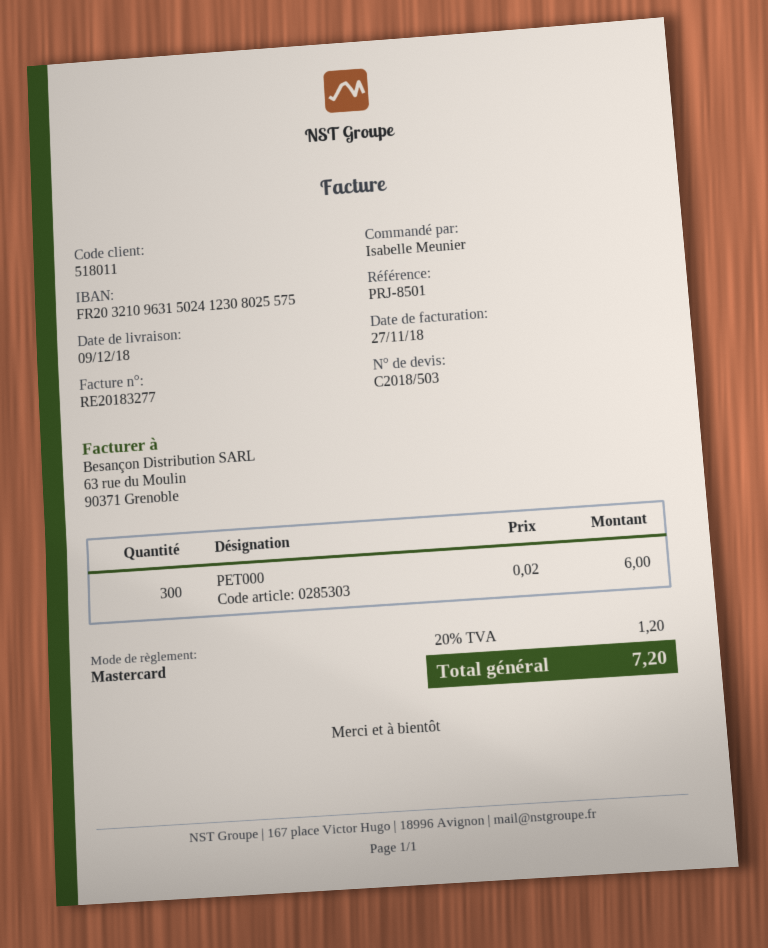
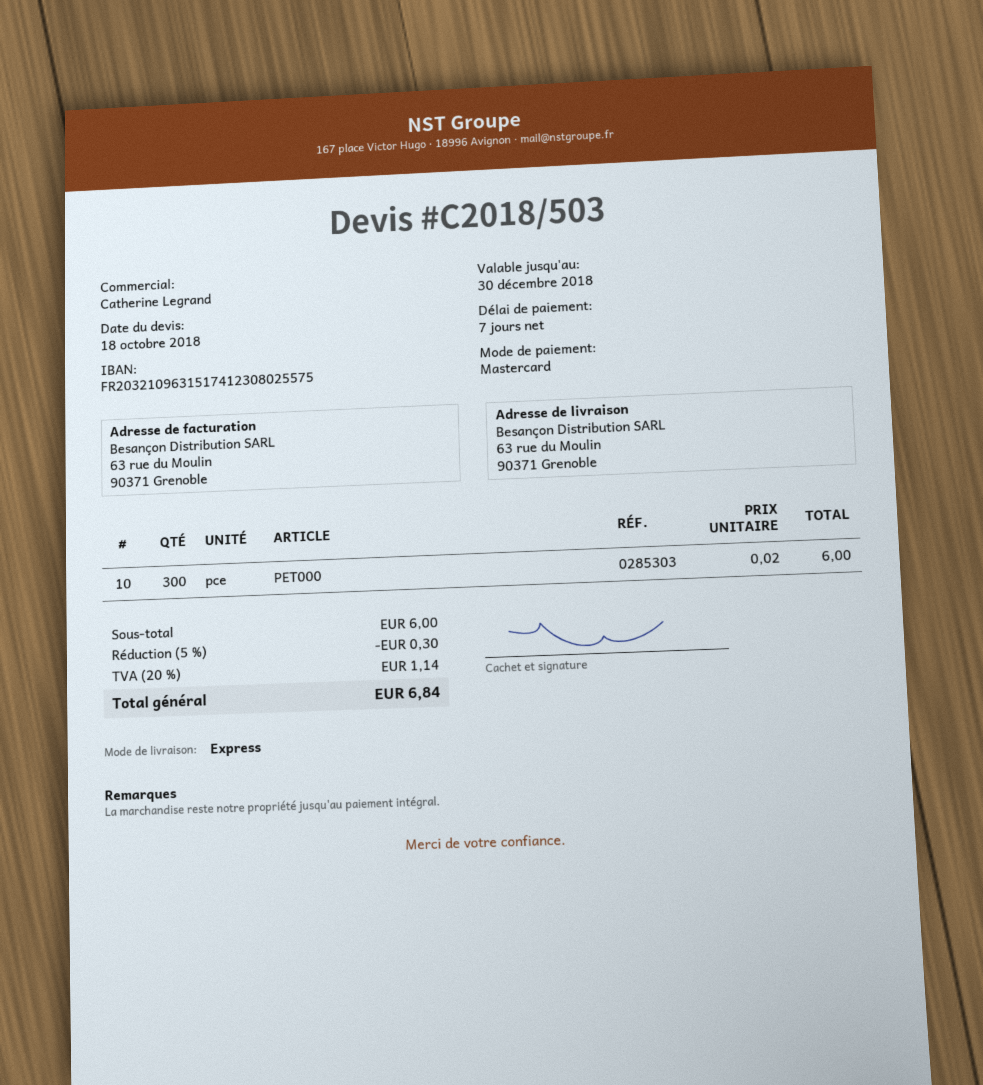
bank account: FR2032109631502412308025575 -> FR2032109631517412308025575
discount: none -> 5% = 0.30
tax: 20% = 1.20 -> 20% = 1.14
total: 7.20 -> 6.84

